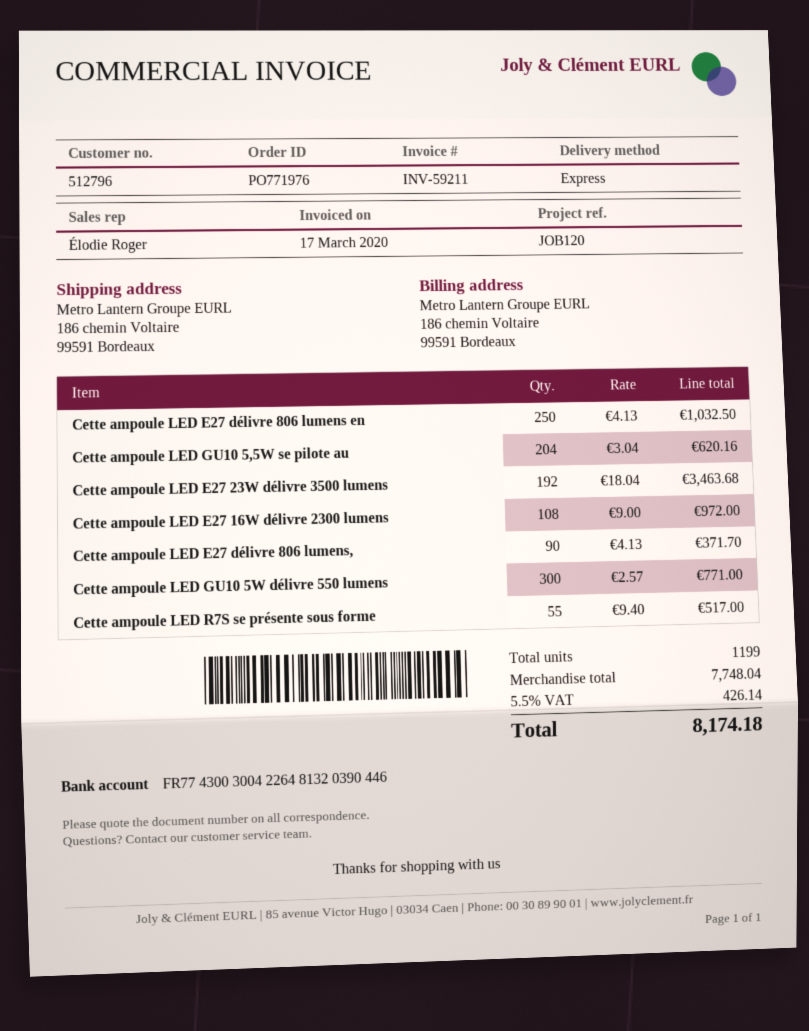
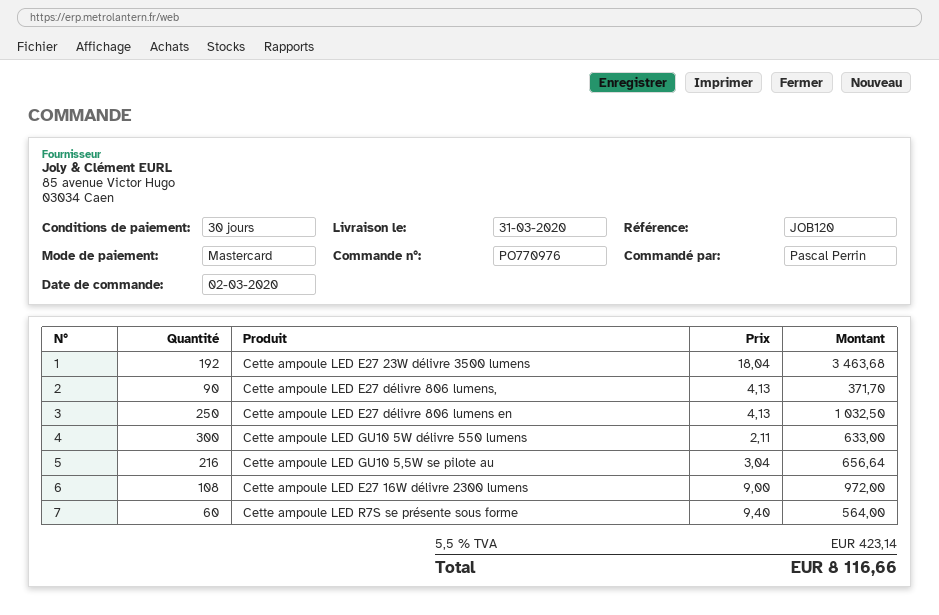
order number: PO771976 -> PO770976
Cette ampoule LED GU10 5,5W se pilote au: 204 x 3.04 = 620.16 -> 216 x 3.04 = 656.64
Cette ampoule LED GU10 5W délivre 550 lumens: 300 x 2.57 = 771.00 -> 300 x 2.11 = 633.00
Cette ampoule LED R7S se présente sous forme: 55 x 9.40 = 517.00 -> 60 x 9.40 = 564.00
tax: 5.5% = 426.14 -> 5.5% = 423.14
total: 8174.18 -> 8116.66

